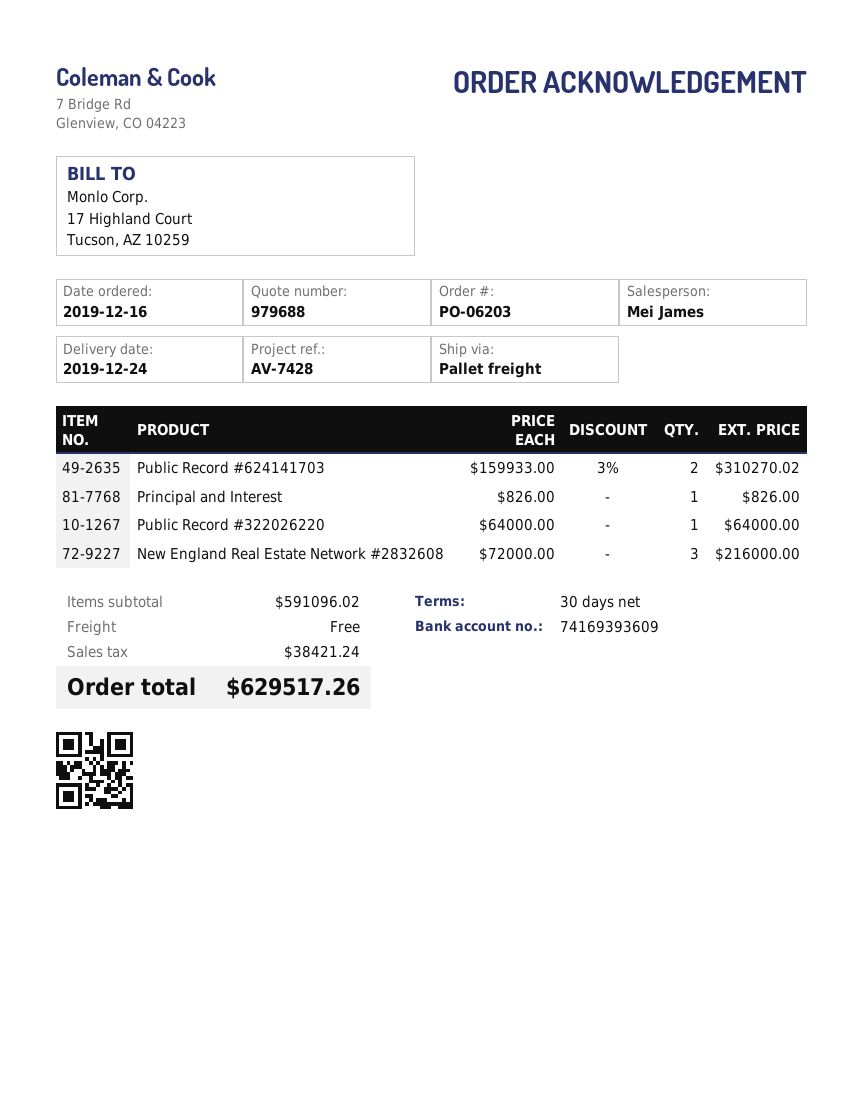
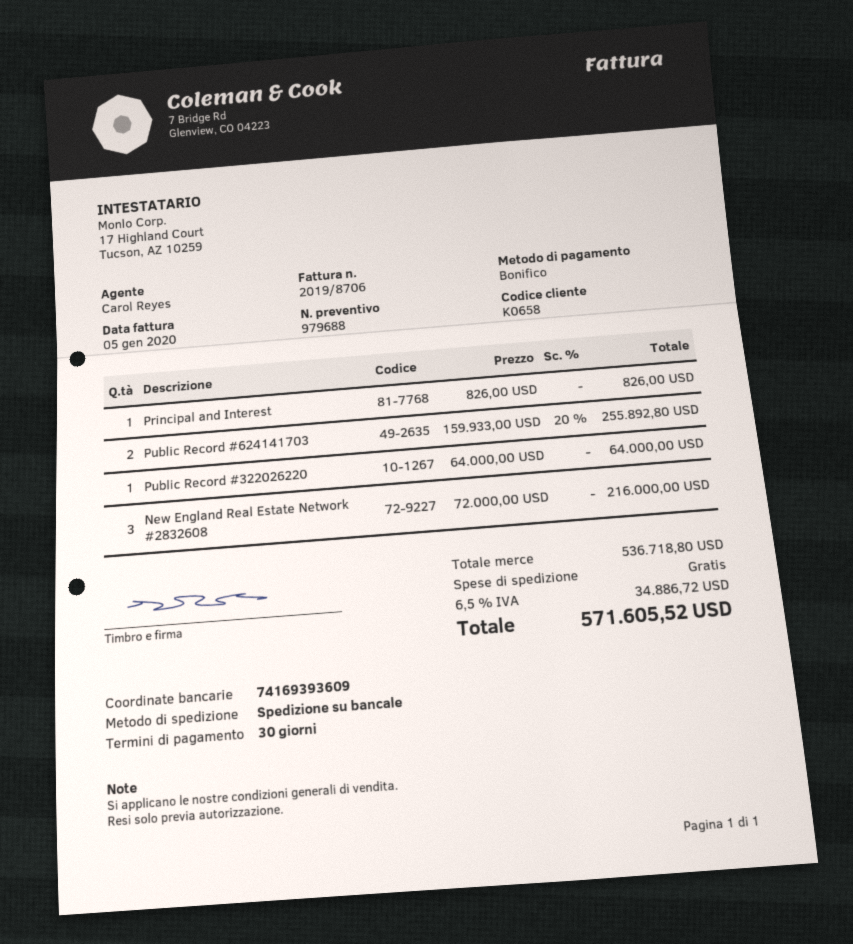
sales rep: Mei James -> Carol Reyes
Public Record #624141703: 2 x 159933.00 - 3% = 310270.02 -> 2 x 159933.00 - 20% = 255892.80
subtotal: 591096.02 -> 536718.80
tax: 38421.24 -> 34886.72
total: 629517.26 -> 571605.52

